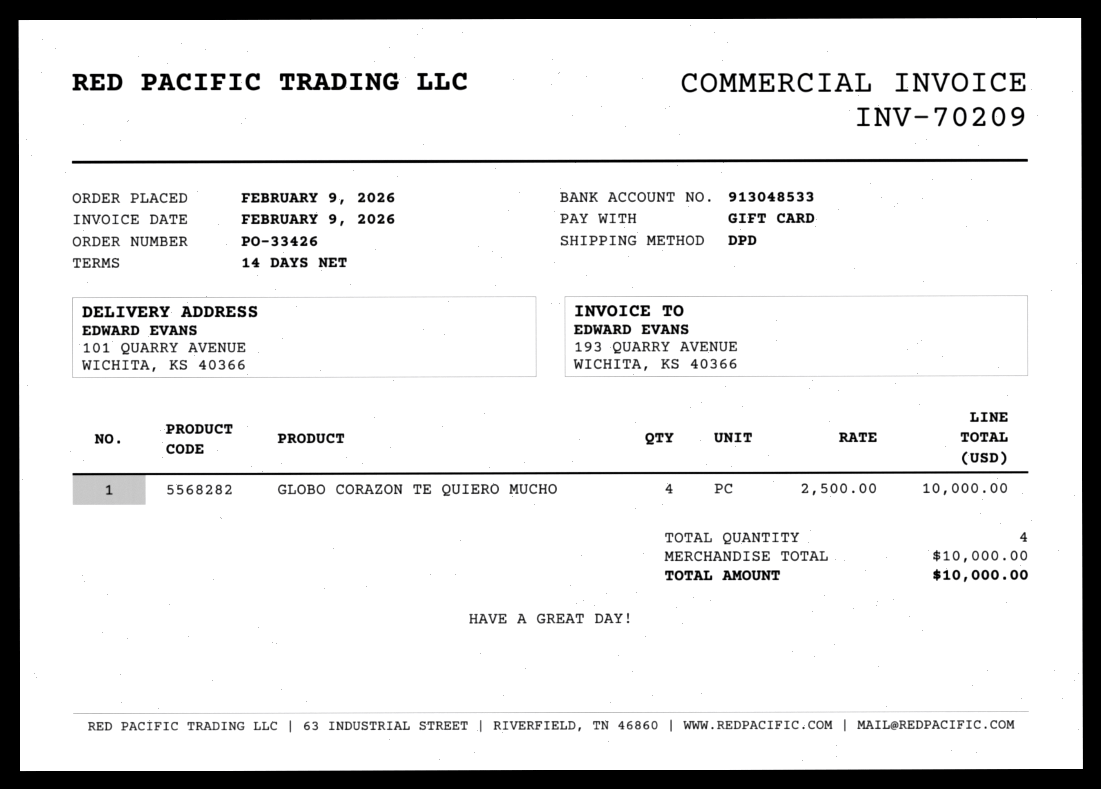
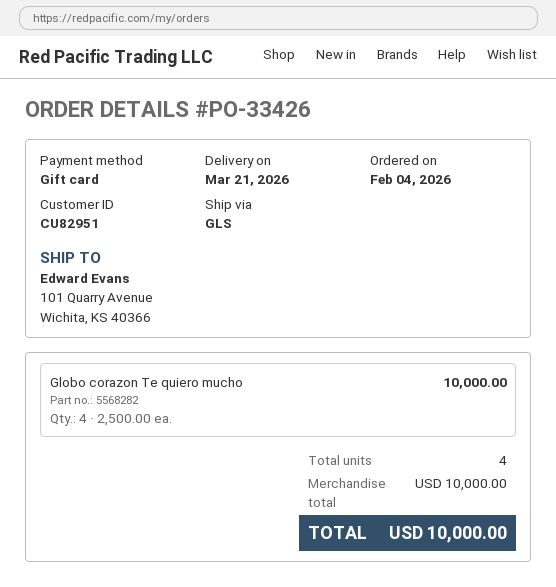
order date: 2026-02-09 -> 2026-02-04
shipping method: DPD -> GLS

